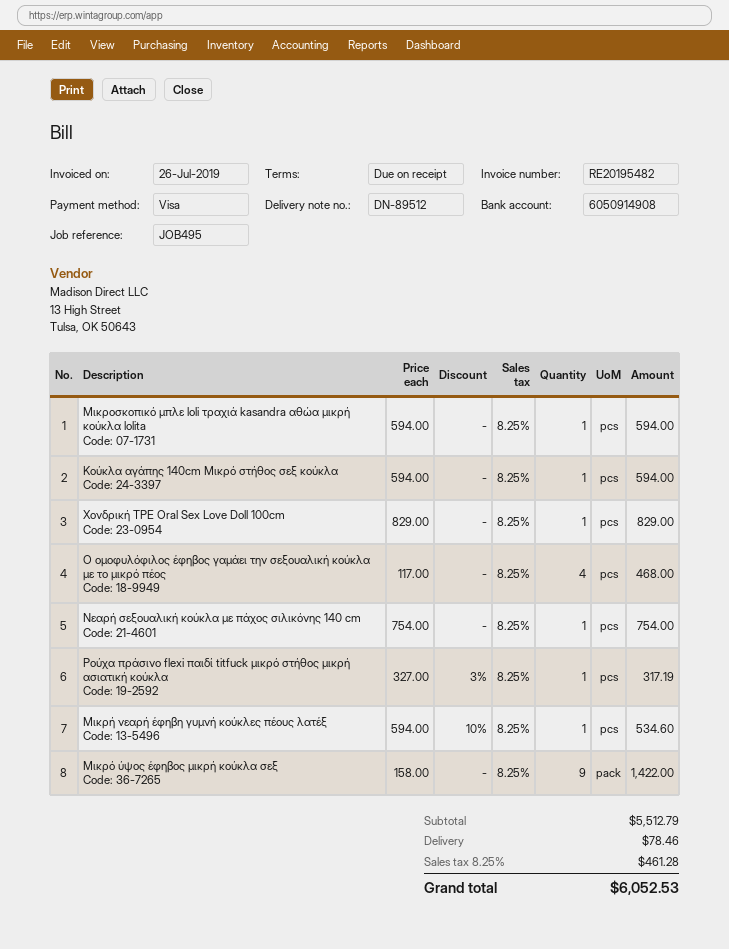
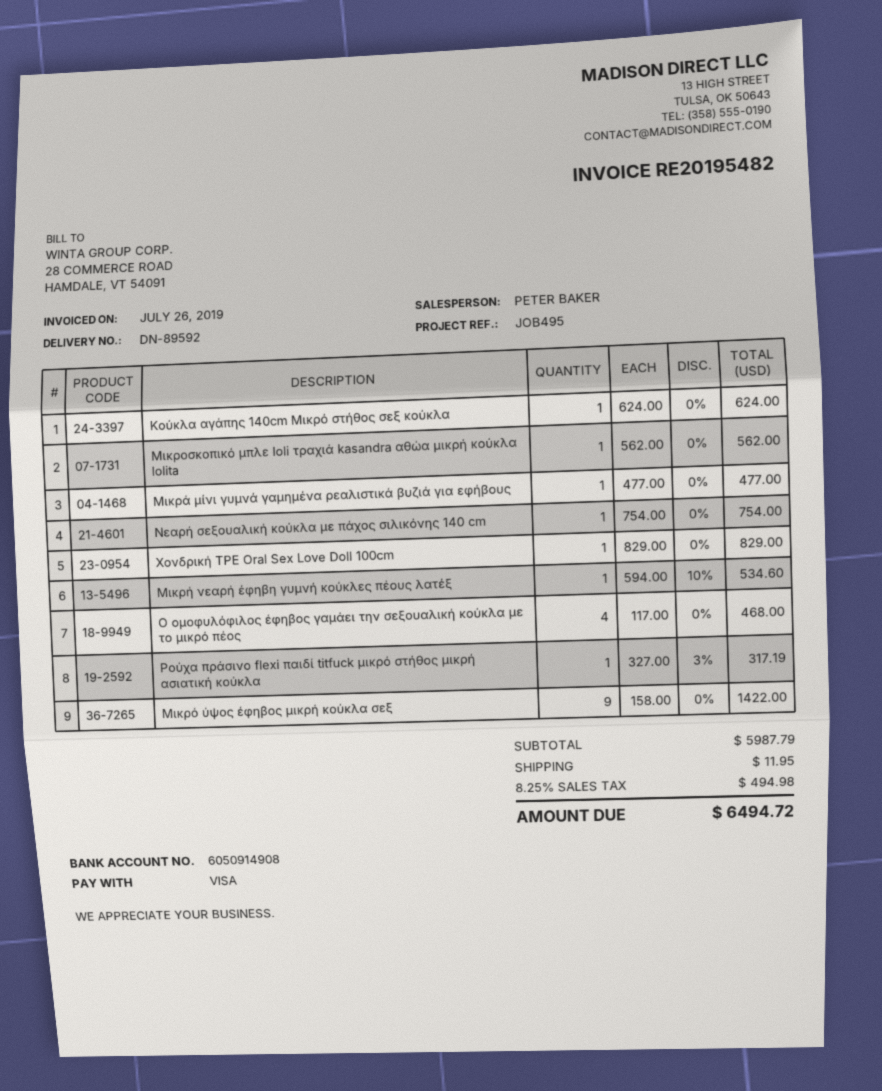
delivery note number: DN-89512 -> DN-89592
Μικροσκοπικό μπλε loli τραχιά kasandra αθώα μικρή κούκλα lolita: 1 x 594.00 = 594.00 -> 1 x 562.00 = 562.00
Κούκλα αγάπης 140cm Μικρό στήθος σεξ κούκλα: 1 x 594.00 = 594.00 -> 1 x 624.00 = 624.00
Μικρά μίνι γυμνά γαμημένα ρεαλιστικά βυζιά για εφήβους: none -> 1 x 477.00 = 477.00
subtotal: 5512.79 -> 5987.79
shipping: 78.46 -> 11.95
tax: 8.25% = 461.28 -> 8.25% = 494.98
total: 6052.53 -> 6494.72

